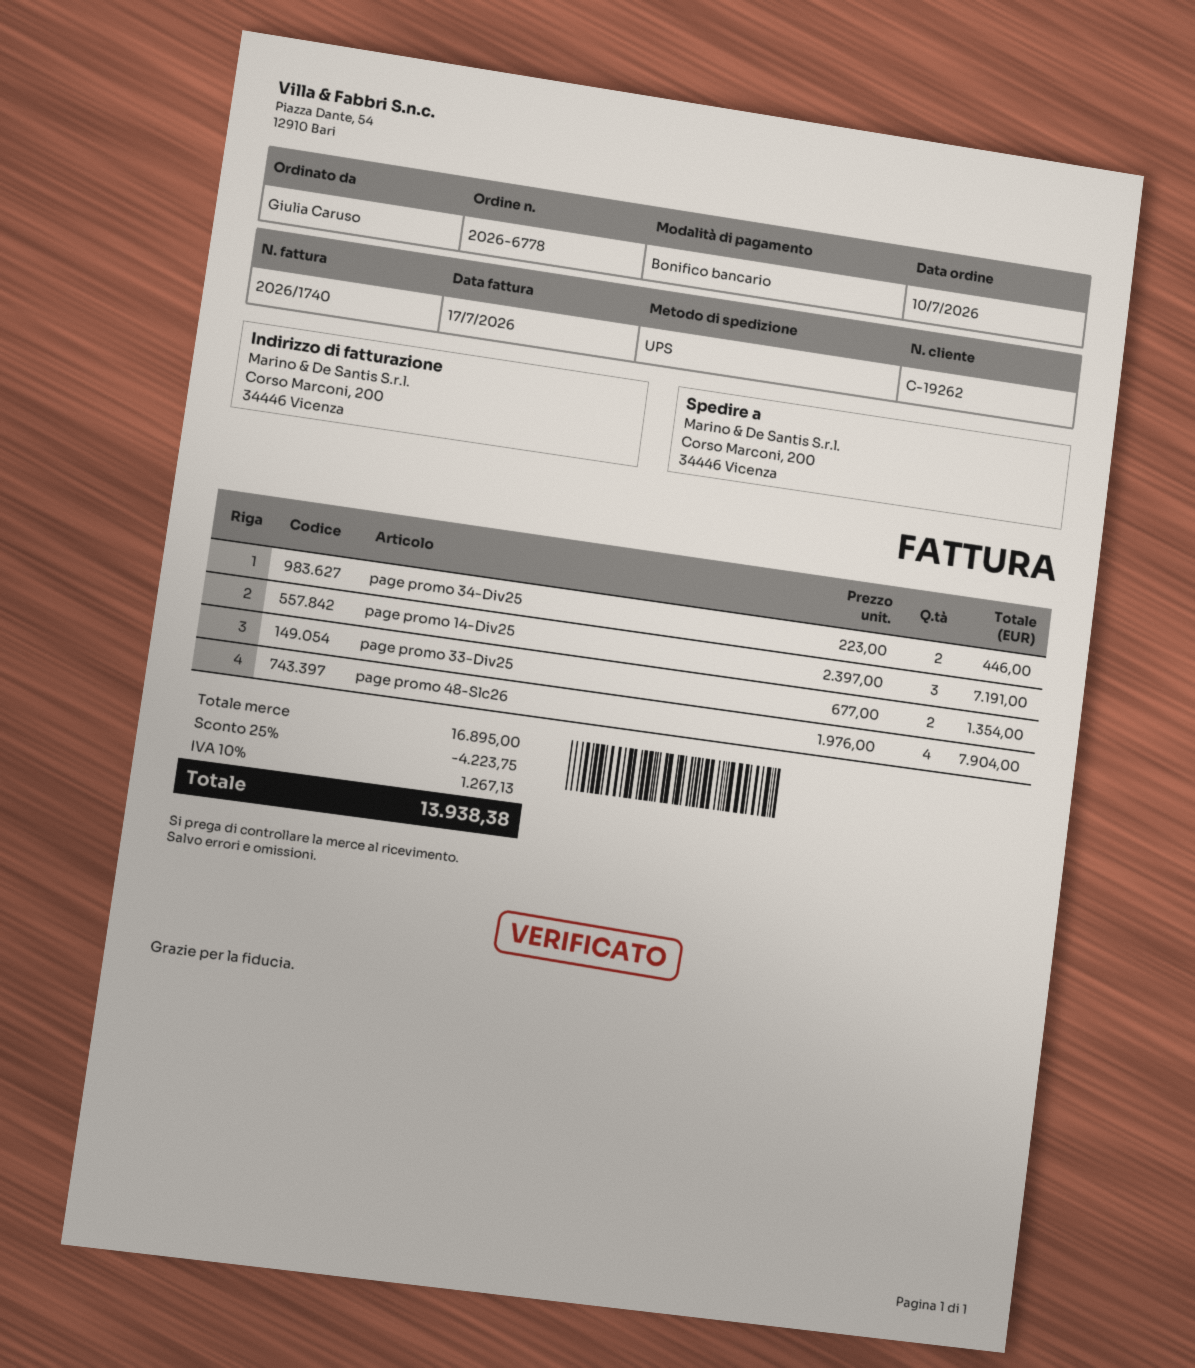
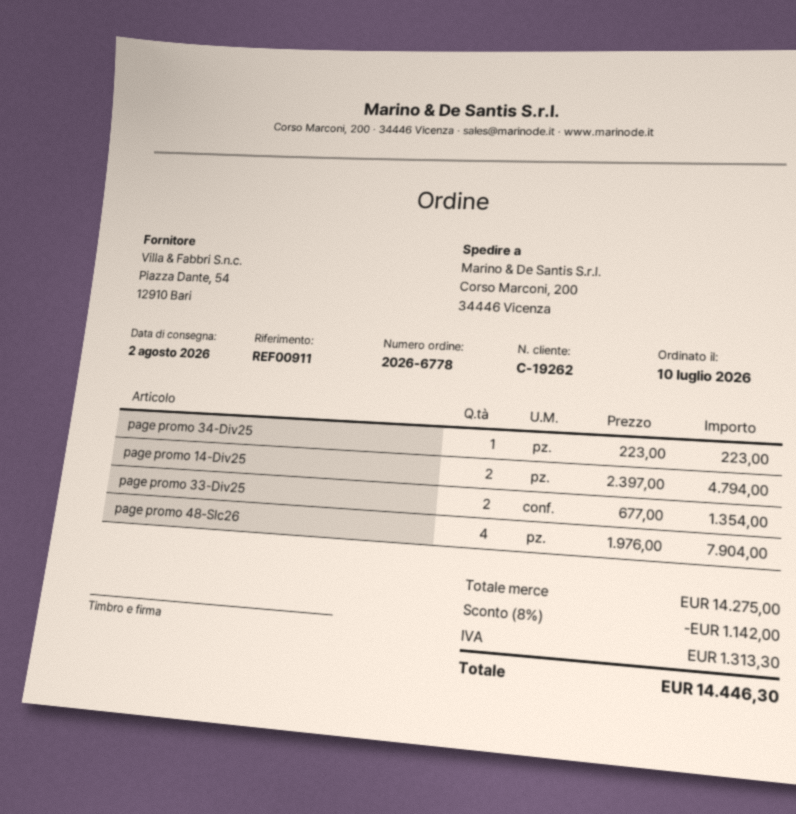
page promo 34-Div25: 2 x 223.00 = 446.00 -> 1 x 223.00 = 223.00
page promo 14-Div25: 3 x 2397.00 = 7191.00 -> 2 x 2397.00 = 4794.00
subtotal: 16895.00 -> 14275.00
discount: 25% = 4223.75 -> 8% = 1142.00
tax: 1267.13 -> 1313.30
total: 13938.38 -> 14446.30

